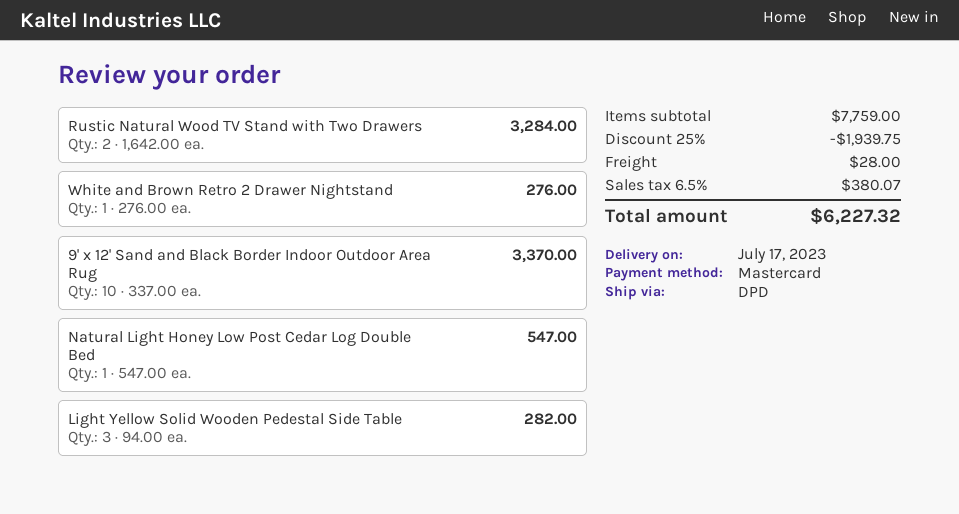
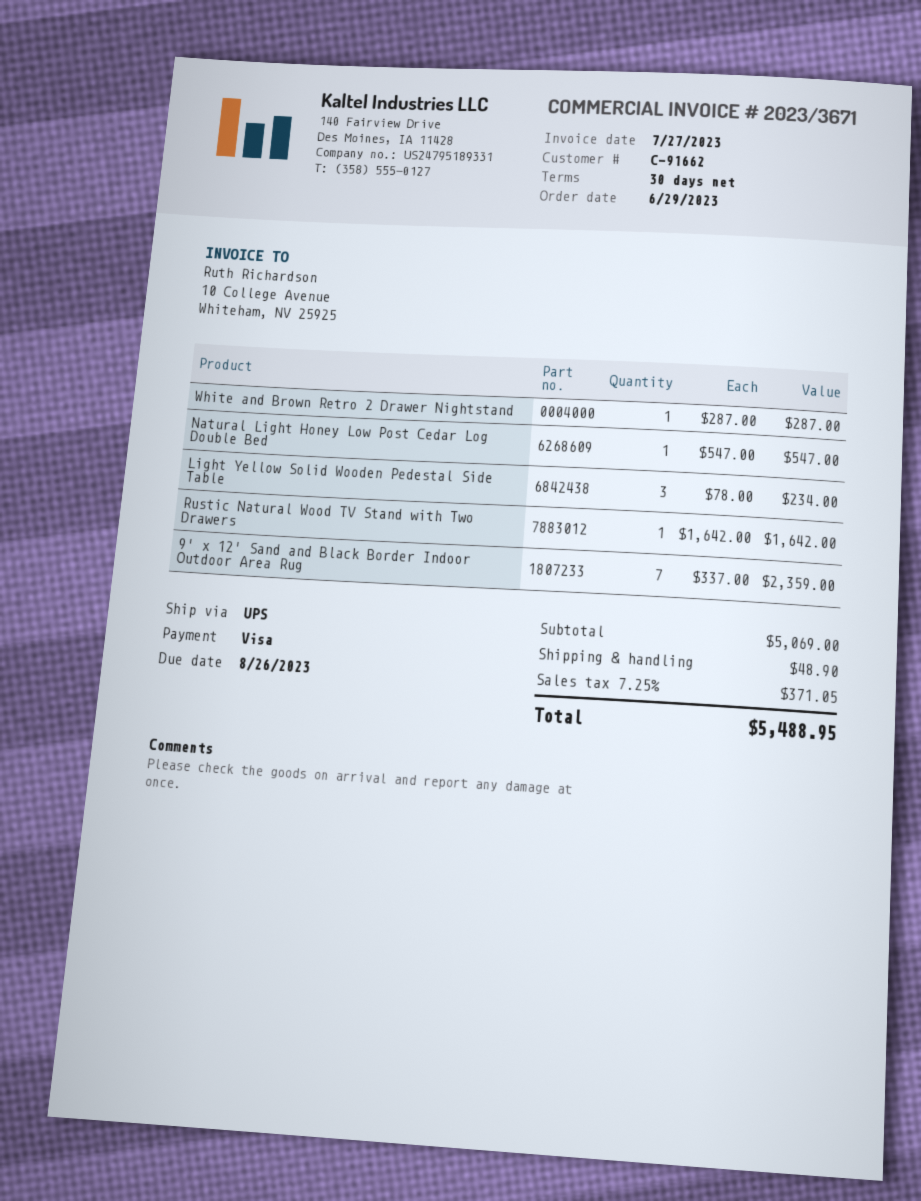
payment method: Mastercard -> Visa
shipping method: DPD -> UPS
Rustic Natural Wood TV Stand with Two Drawers: 2 x 1642.00 = 3284.00 -> 1 x 1642.00 = 1642.00
White and Brown Retro 2 Drawer Nightstand: 1 x 276.00 = 276.00 -> 1 x 287.00 = 287.00
9' x 12' Sand and Black Border Indoor Outdoor Area Rug: 10 x 337.00 = 3370.00 -> 7 x 337.00 = 2359.00
Light Yellow Solid Wooden Pedestal Side Table: 3 x 94.00 = 282.00 -> 3 x 78.00 = 234.00
subtotal: 7759.00 -> 5069.00
discount: 25% = 1939.75 -> none
shipping: 28.00 -> 48.90
tax: 6.5% = 380.07 -> 7.25% = 371.05
total: 6227.32 -> 5488.95

